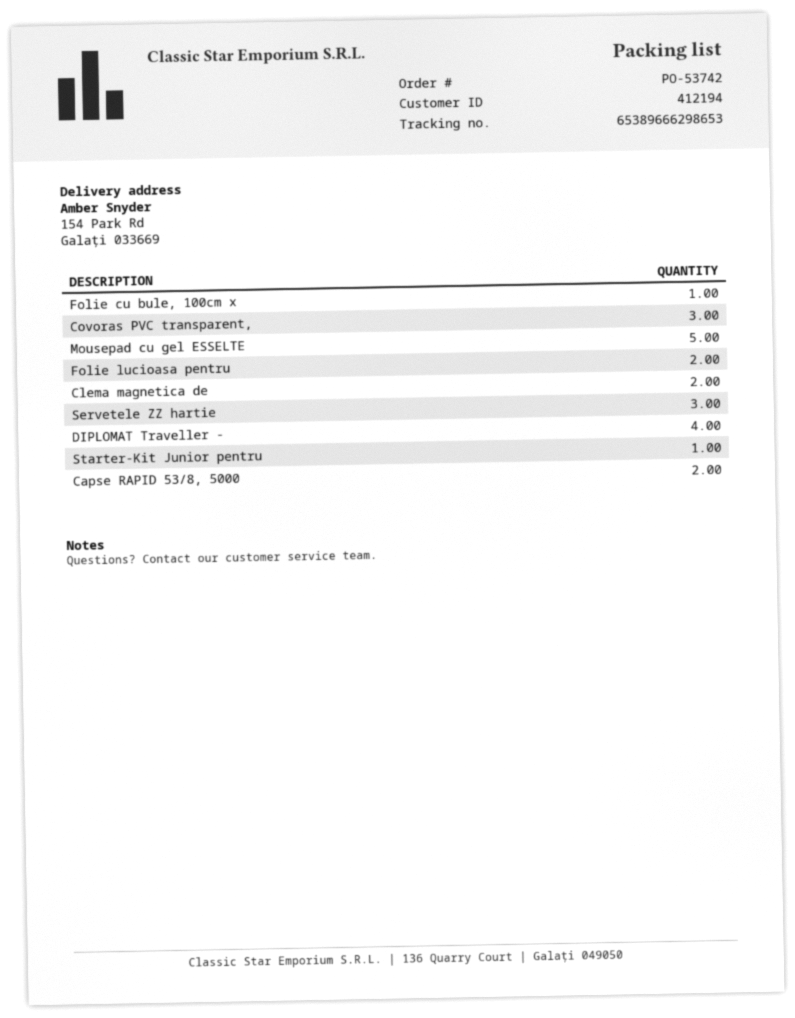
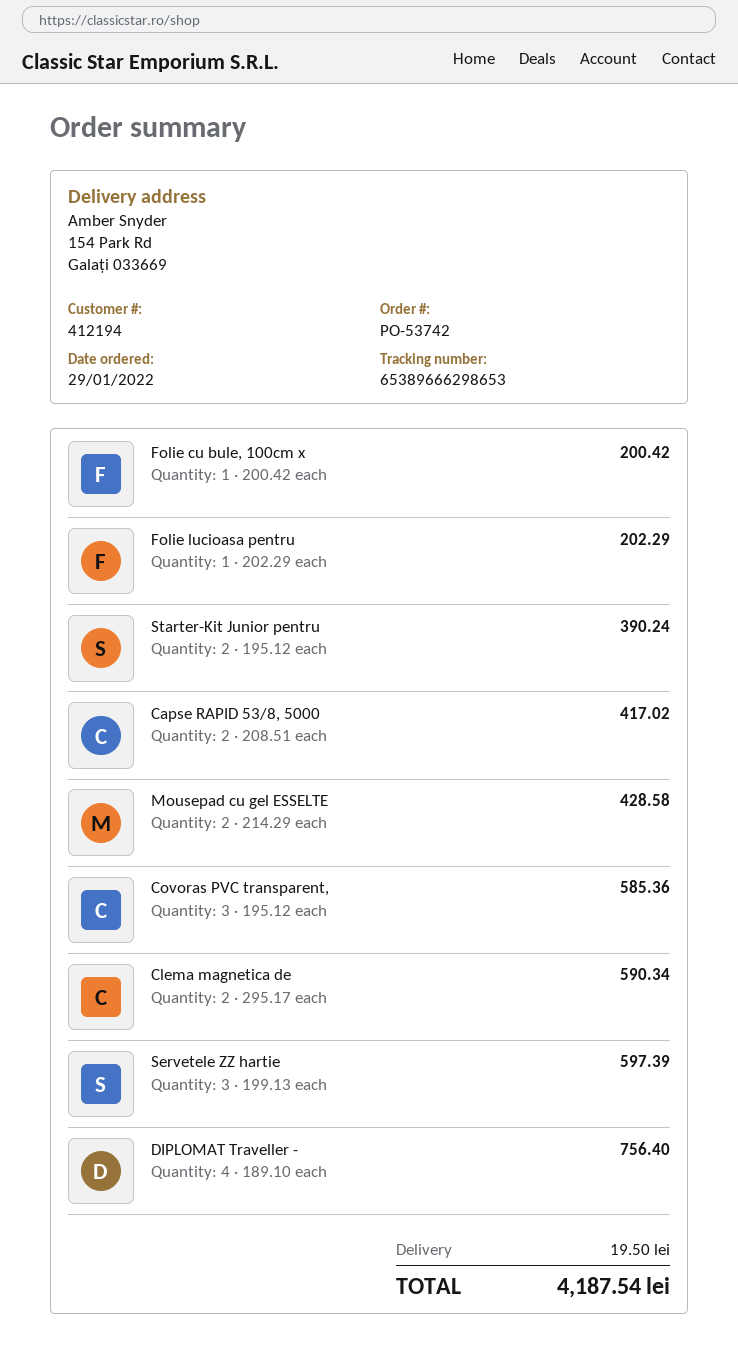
Mousepad cu gel ESSELTE: 5 -> 2
Folie lucioasa pentru: 2 -> 1
Starter-Kit Junior pentru: 1 -> 2

